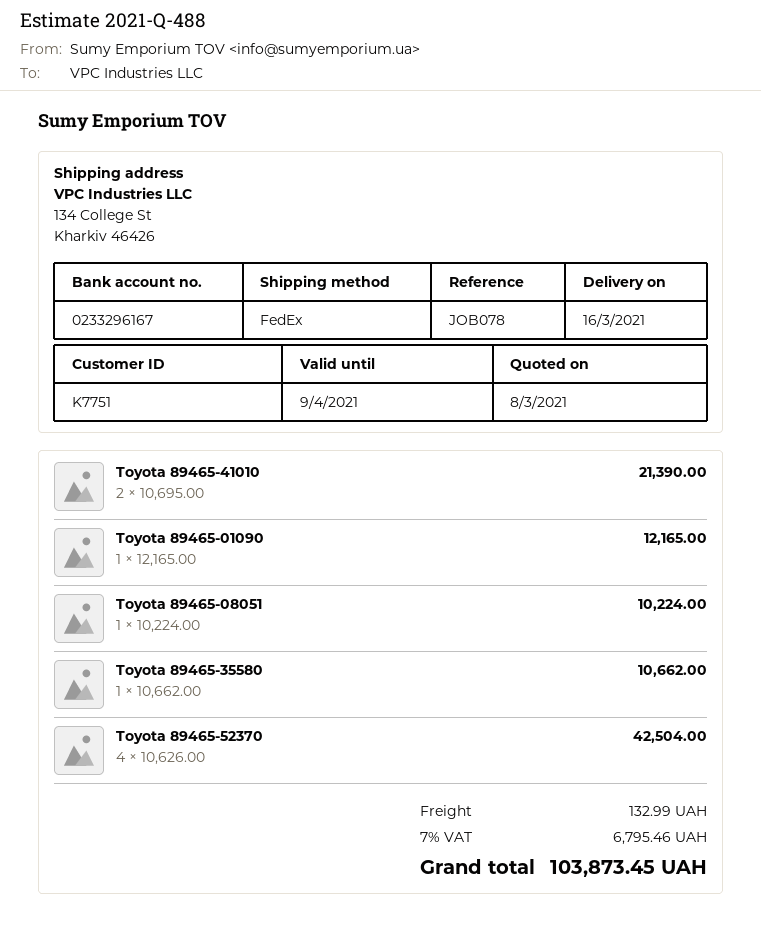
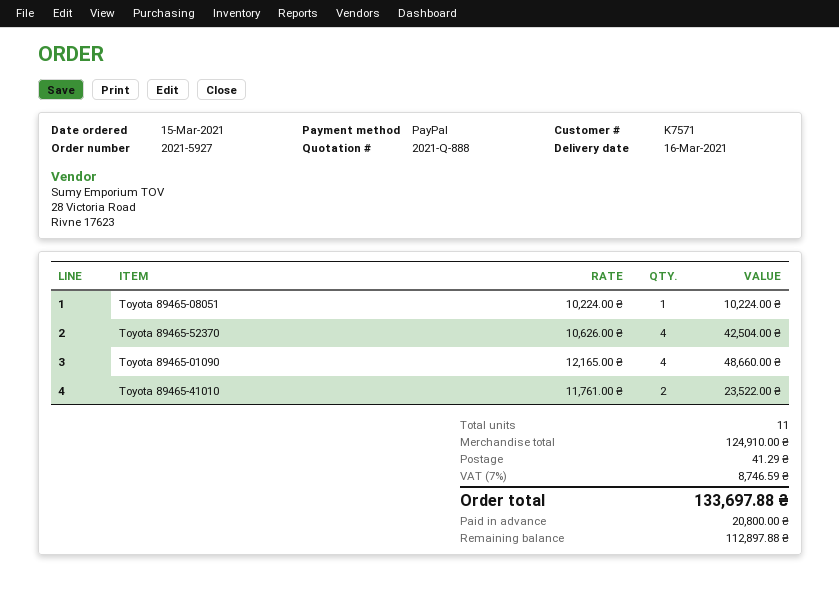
quote number: 2021-Q-488 -> 2021-Q-888
customer number: K7751 -> K7571
Toyota 89465-41010: 2 x 10695.00 = 21390.00 -> 2 x 11761.00 = 23522.00
Toyota 89465-01090: 1 x 12165.00 = 12165.00 -> 4 x 12165.00 = 48660.00
Toyota 89465-35580: 1 x 10662.00 = 10662.00 -> none
shipping: 132.99 -> 41.29
tax: 7% = 6795.46 -> 7% = 8746.59
total: 103873.45 -> 133697.88

